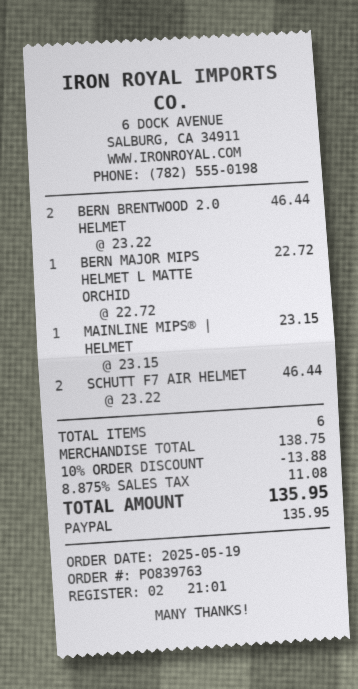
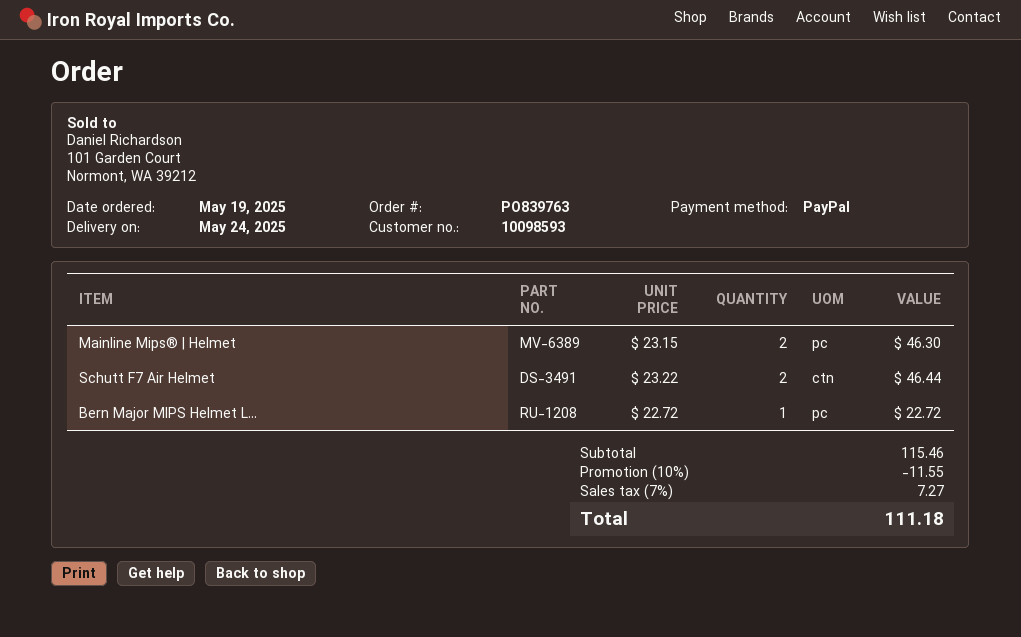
BERN BRENTWOOD 2.0 HELMET: 2 x 23.22 = 46.44 -> none
MAINLINE MIPS® | HELMET: 1 x 23.15 = 23.15 -> 2 x 23.15 = 46.30
subtotal: 138.75 -> 115.46
discount: 10% = 13.88 -> 10% = 11.55
tax: 8.875% = 11.08 -> 7% = 7.27
total: 135.95 -> 111.18

